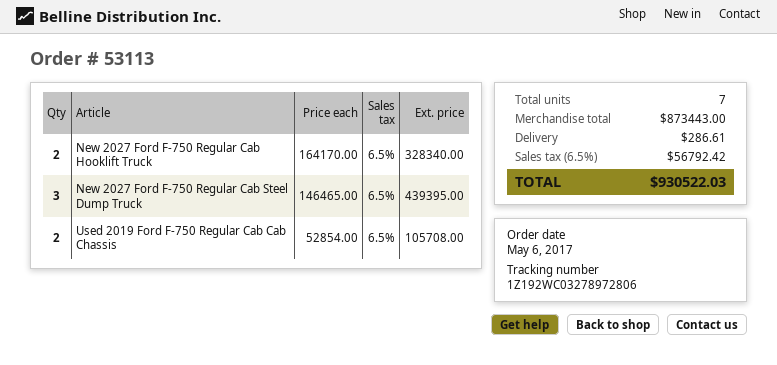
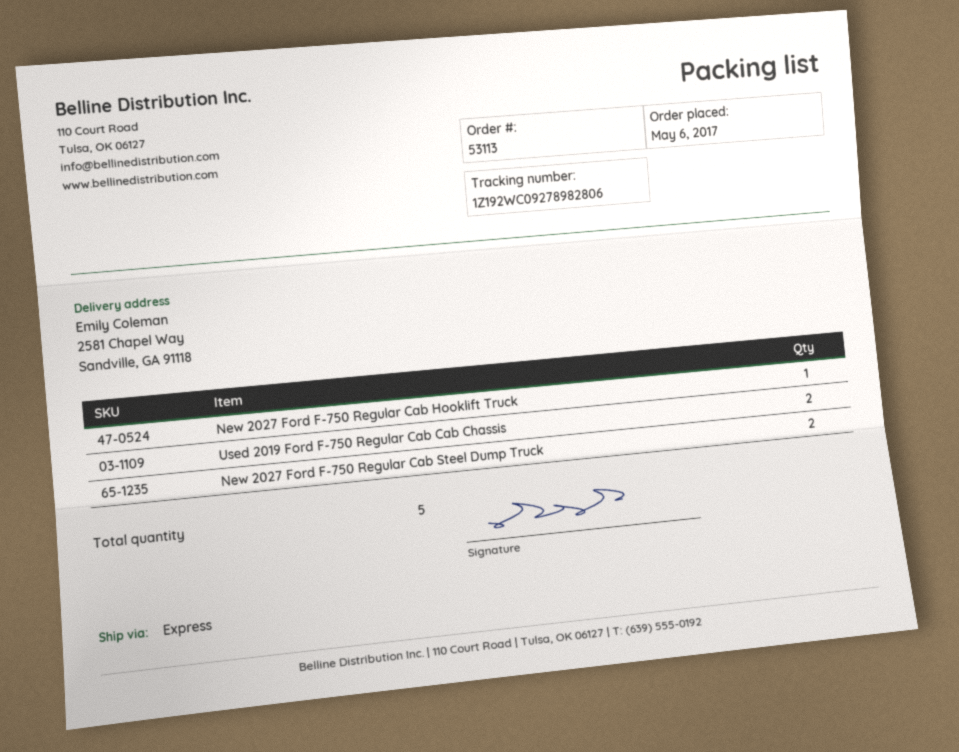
tracking number: 1Z192WC03278972806 -> 1Z192WC09278982806
New 2027 Ford F-750 Regular Cab Hooklift Truck: 2 -> 1
New 2027 Ford F-750 Regular Cab Steel Dump Truck: 3 -> 2
total quantity: 7 -> 5

